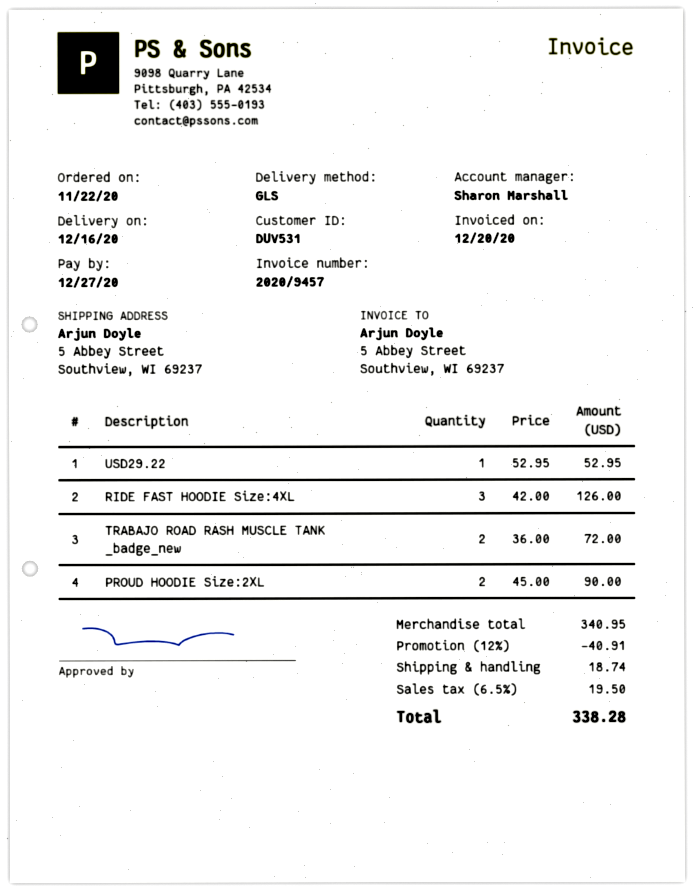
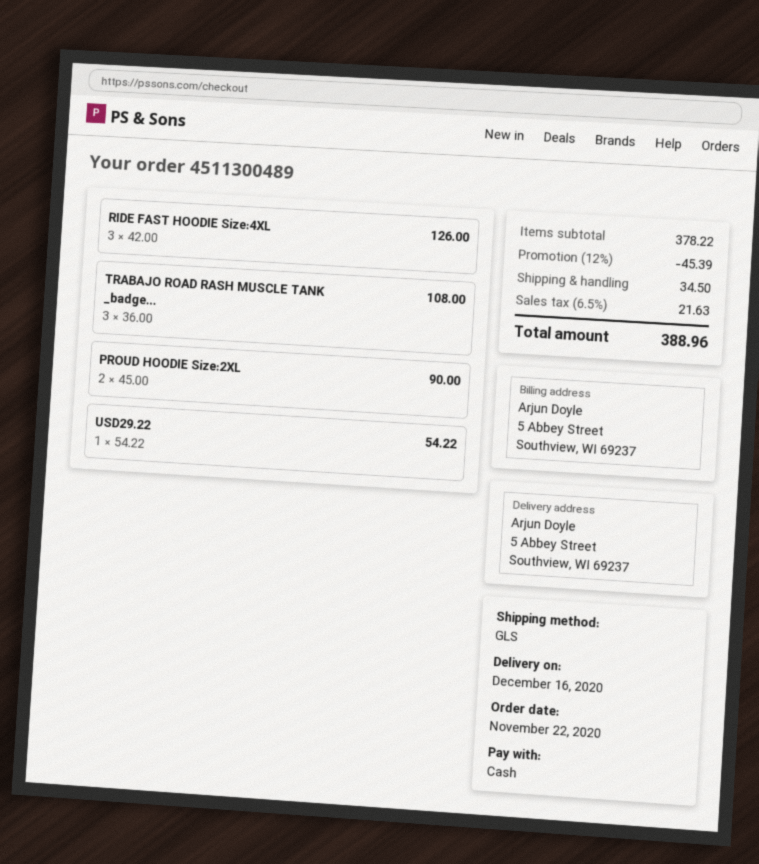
USD29.22: 1 x 52.95 = 52.95 -> 1 x 54.22 = 54.22
TRABAJO ROAD RASH MUSCLE TANK _badge_new: 2 x 36.00 = 72.00 -> 3 x 36.00 = 108.00
subtotal: 340.95 -> 378.22
discount: 12% = 40.91 -> 12% = 45.39
shipping: 18.74 -> 34.50
tax: 6.5% = 19.50 -> 6.5% = 21.63
total: 338.28 -> 388.96

